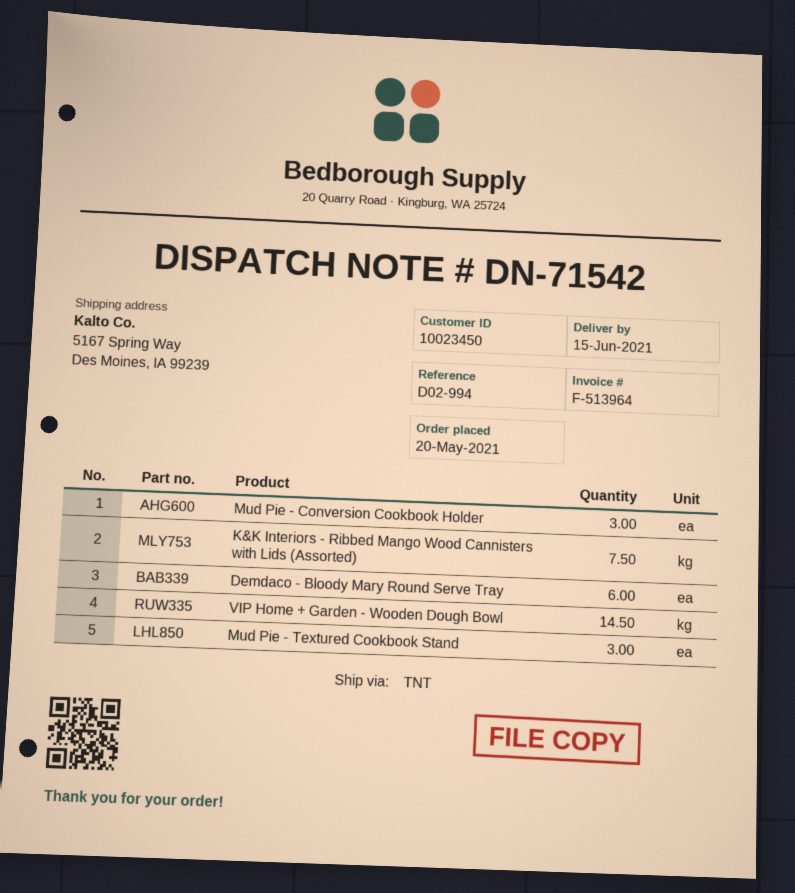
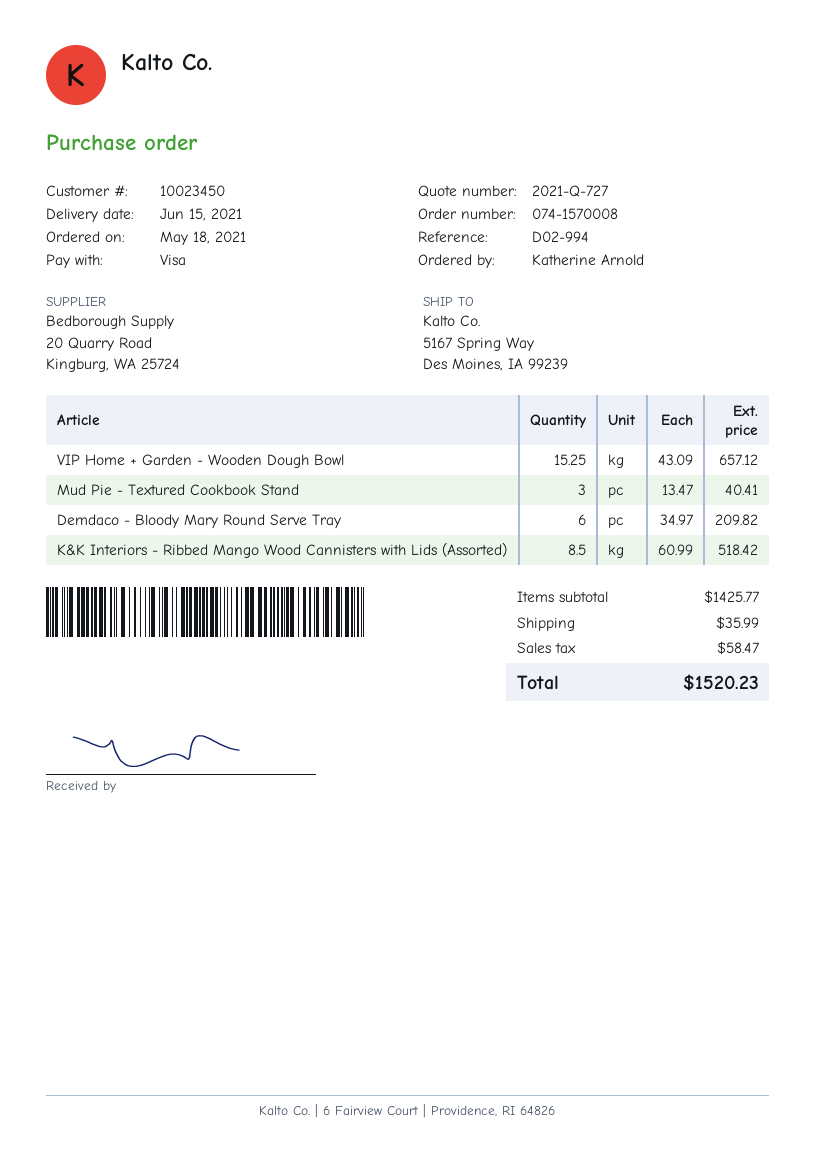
order date: 2021-05-20 -> 2021-05-18
Mud Pie - Conversion Cookbook Holder: 3 -> none
K&K Interiors - Ribbed Mango Wood Cannisters with Lids (Assorted): 7.5 -> 8.5
VIP Home + Garden - Wooden Dough Bowl: 14.5 -> 15.25

